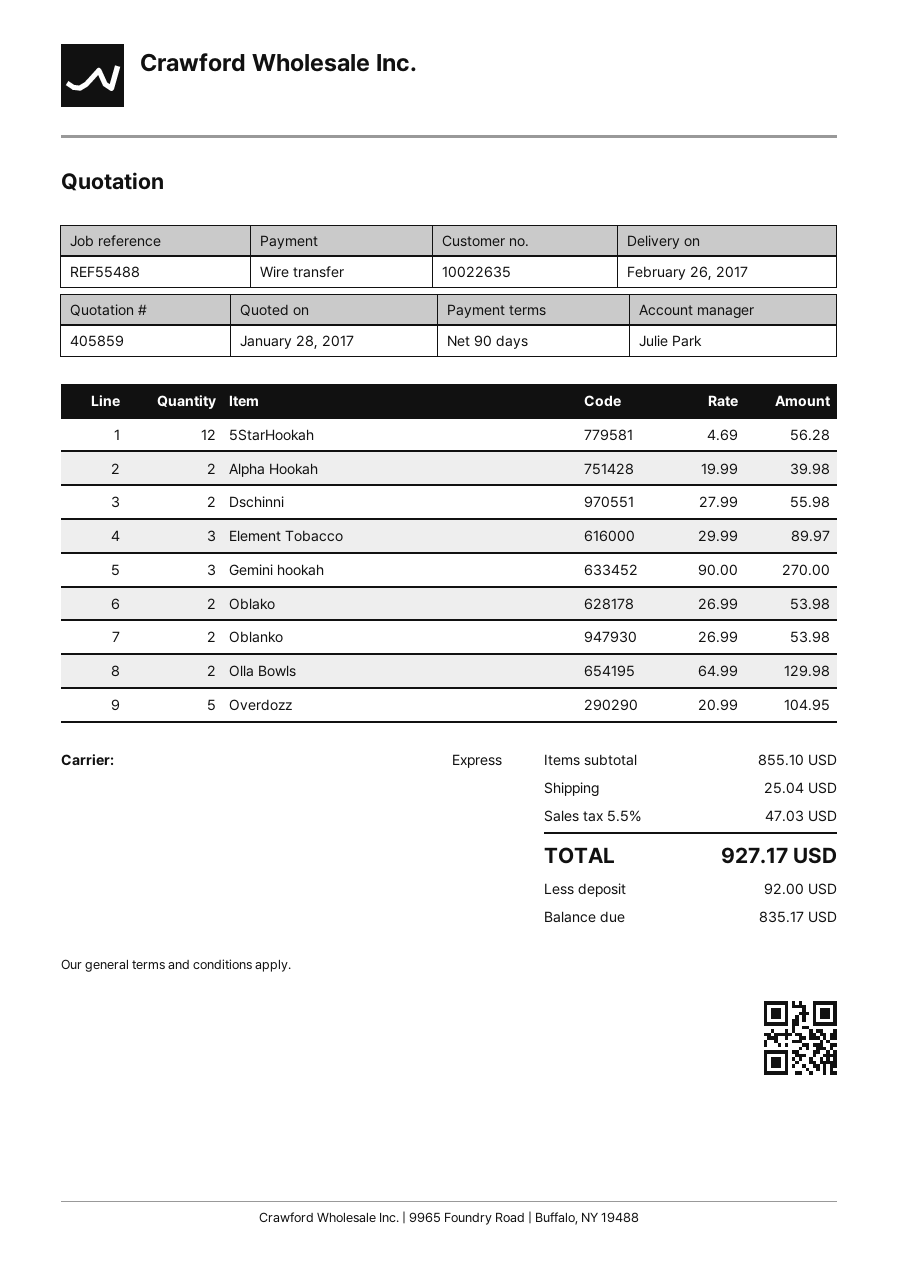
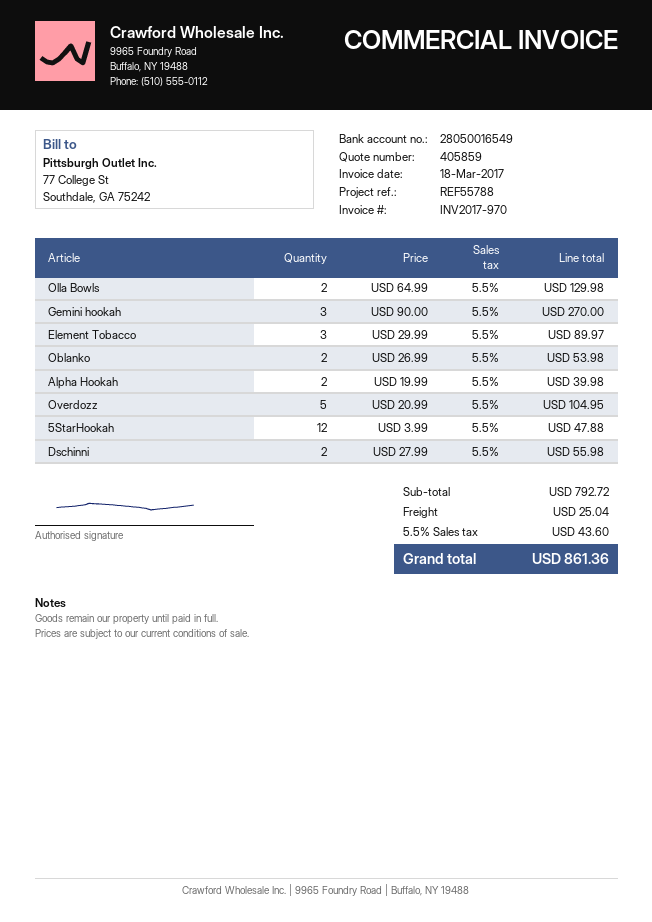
reference: REF55488 -> REF55788
5StarHookah: 12 x 4.69 = 56.28 -> 12 x 3.99 = 47.88
Oblako: 2 x 26.99 = 53.98 -> none
subtotal: 855.10 -> 792.72
tax: 5.5% = 47.03 -> 5.5% = 43.60
total: 927.17 -> 861.36

